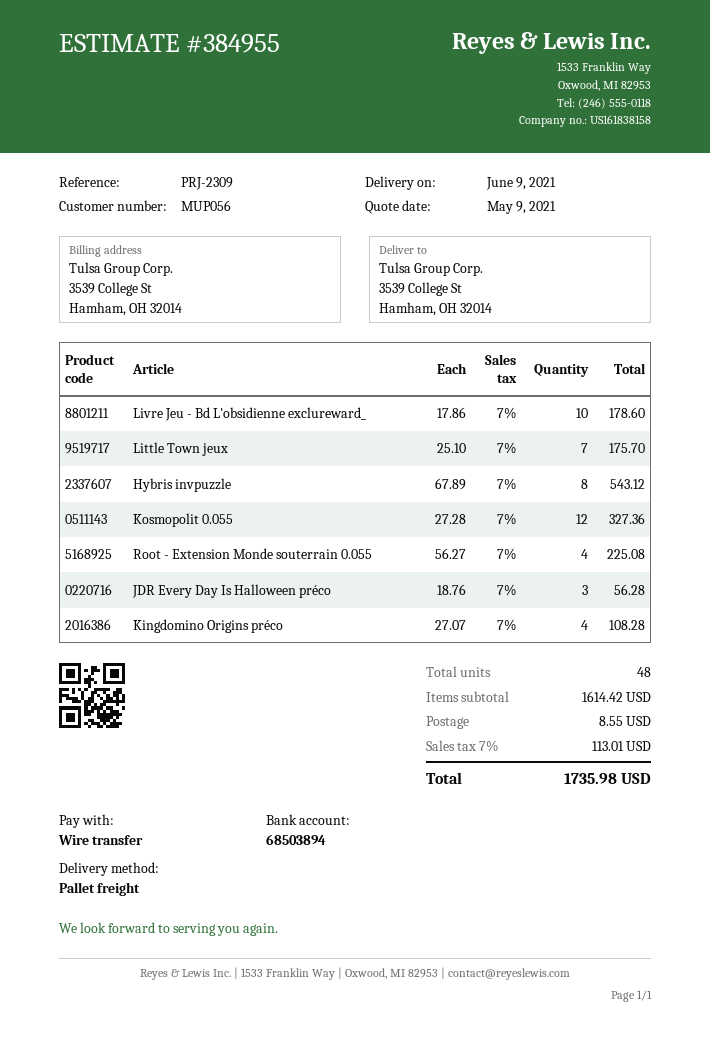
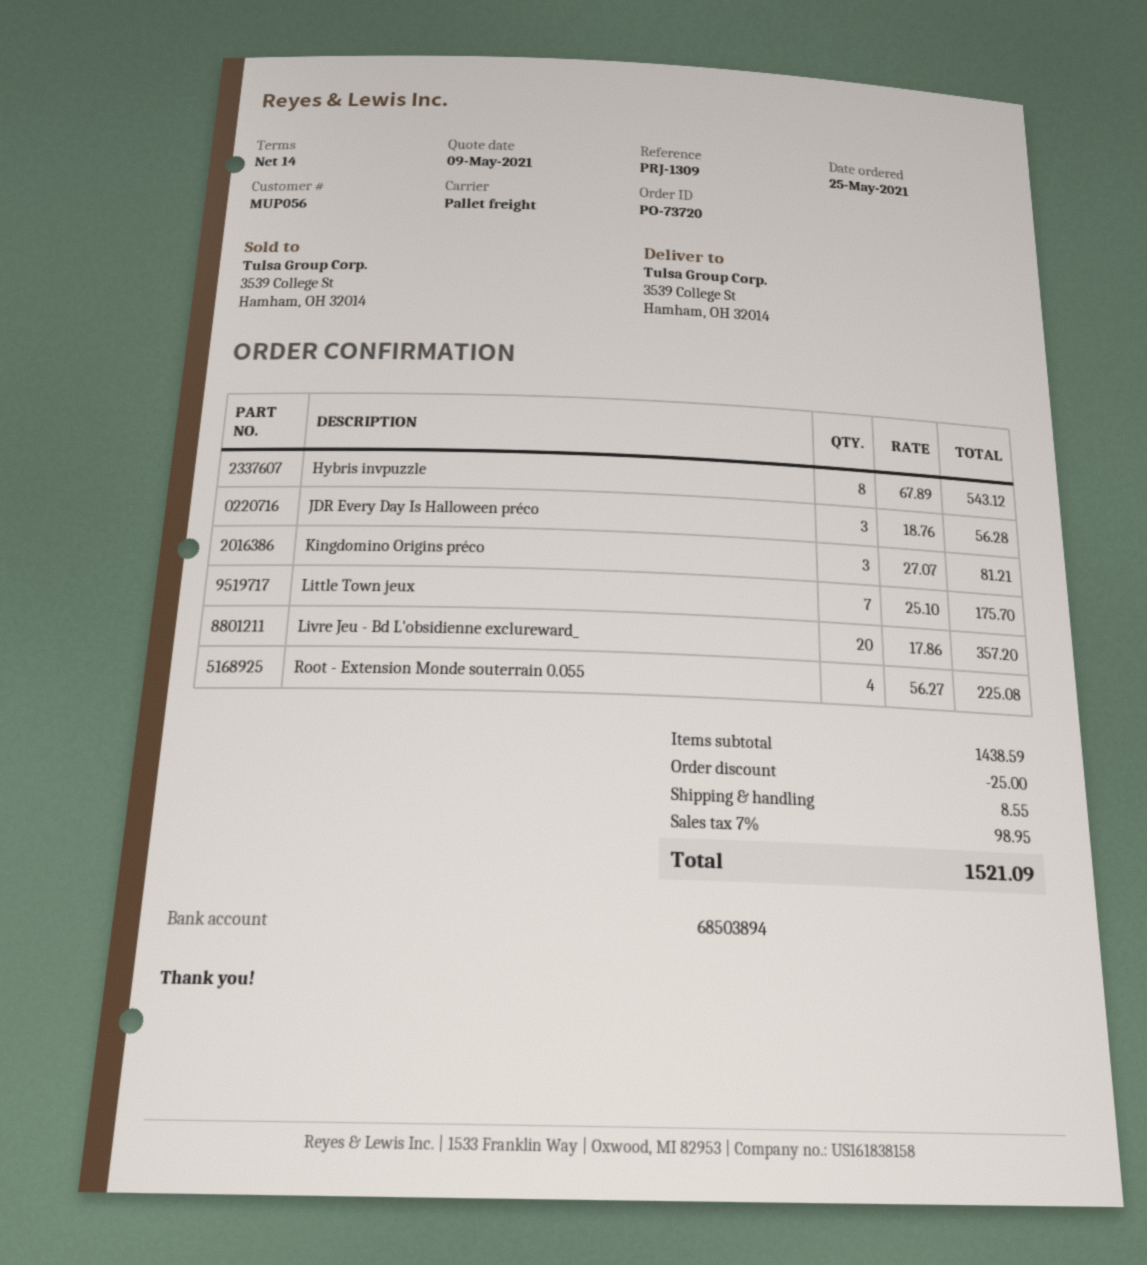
reference: PRJ-2309 -> PRJ-1309
Livre Jeu - Bd L'obsidienne exclureward_: 10 x 17.86 = 178.60 -> 20 x 17.86 = 357.20
Kosmopolit 0.055: 12 x 27.28 = 327.36 -> none
Kingdomino Origins préco: 4 x 27.07 = 108.28 -> 3 x 27.07 = 81.21
subtotal: 1614.42 -> 1438.59
discount: none -> 25.00
tax: 7% = 113.01 -> 7% = 98.95
total: 1735.98 -> 1521.09

